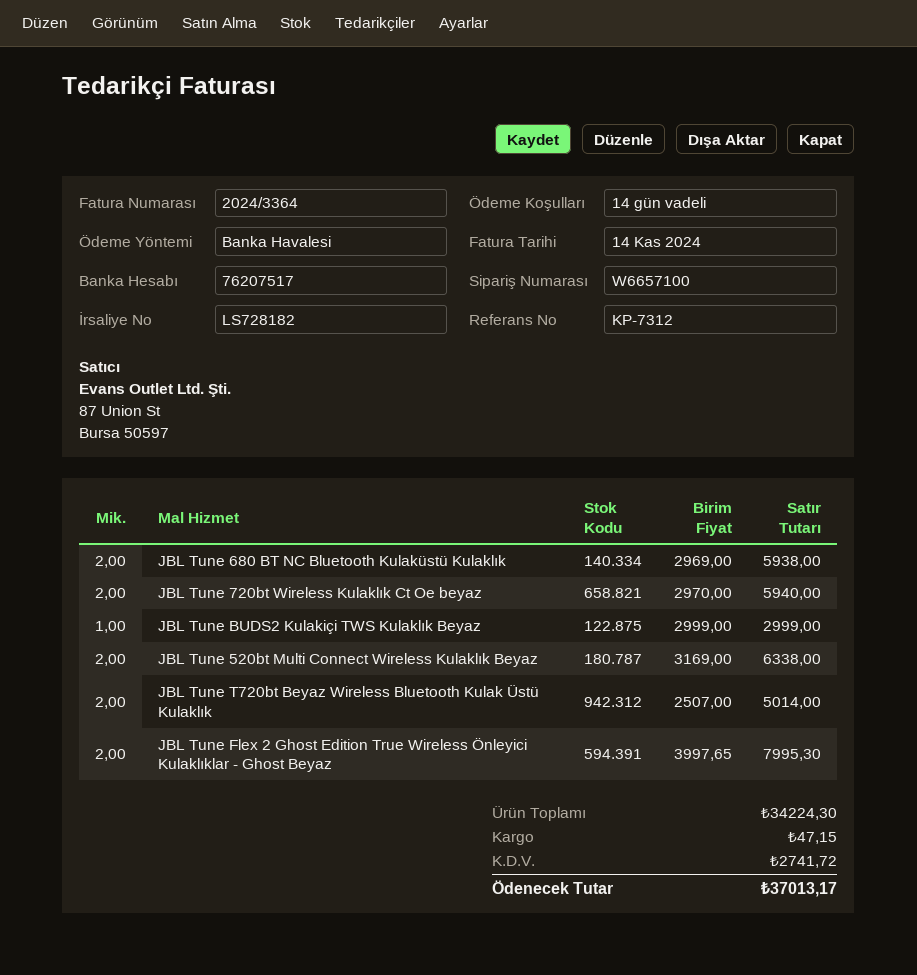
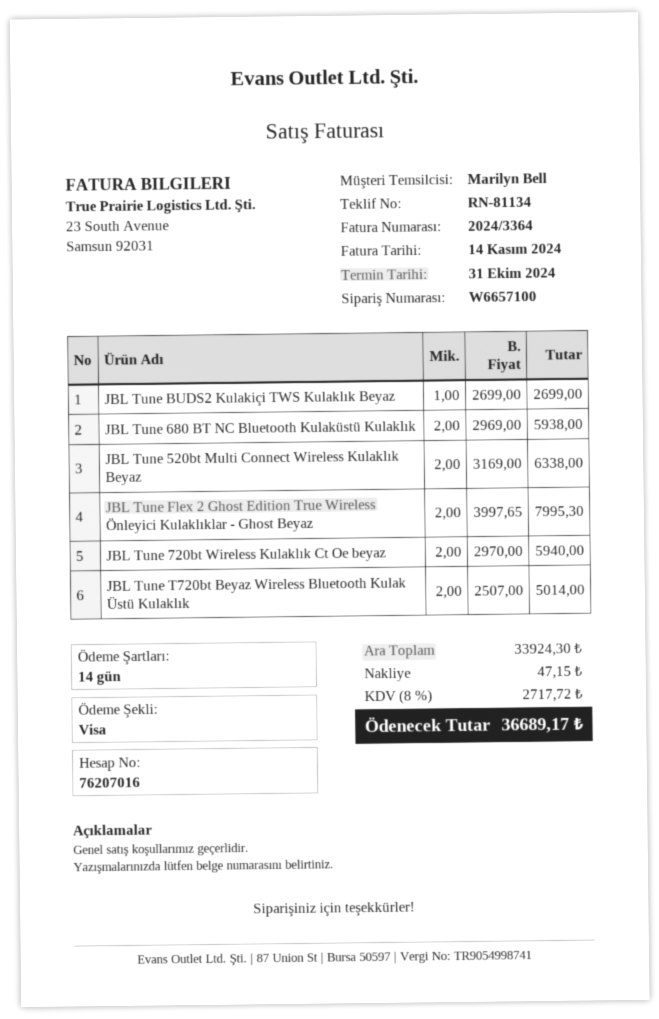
payment method: bank transfer -> Visa
bank account: 76207517 -> 76207016
JBL Tune BUDS2 Kulakiçi TWS Kulaklık Beyaz: 1 x 2999.00 = 2999.00 -> 1 x 2699.00 = 2699.00
subtotal: 34224.30 -> 33924.30
tax: 2741.72 -> 2717.72
total: 37013.17 -> 36689.17

